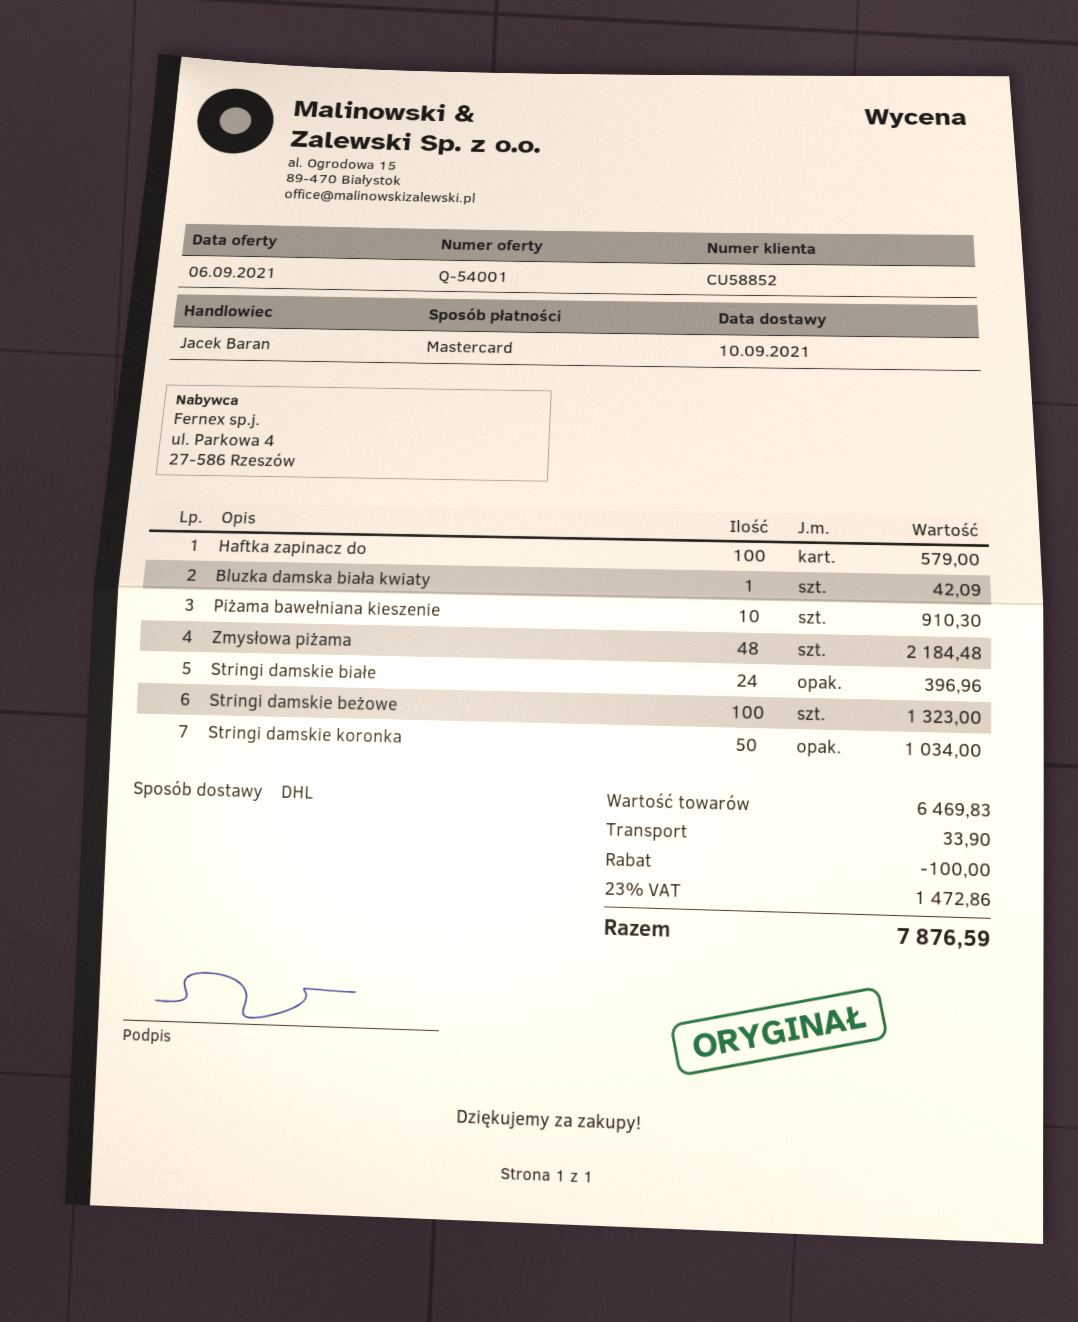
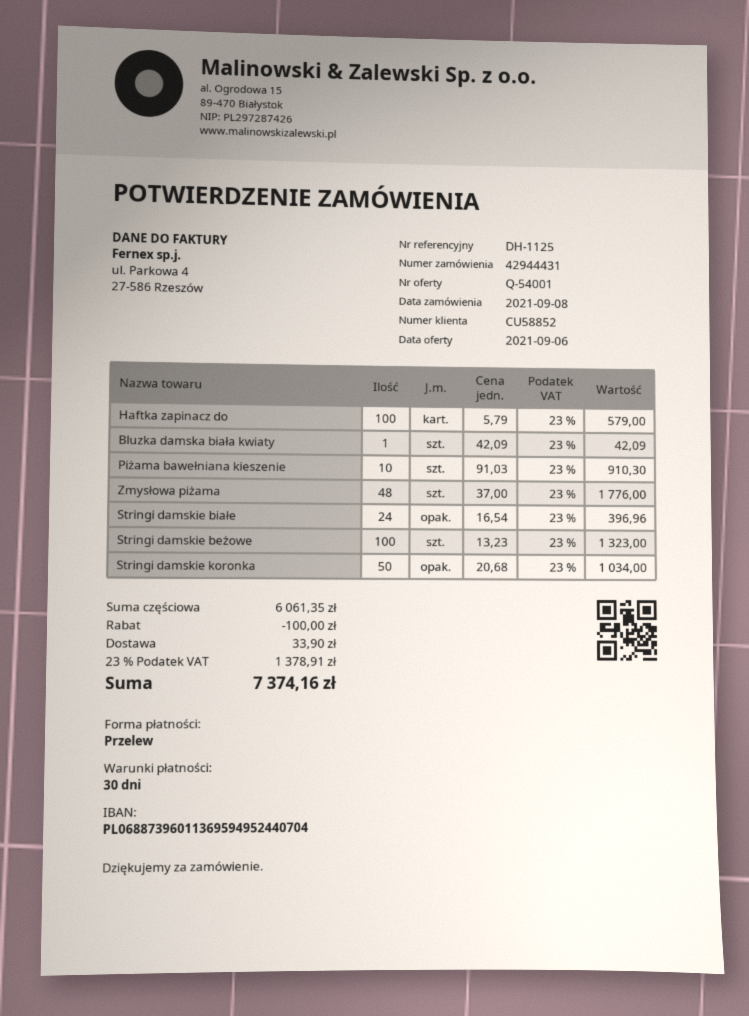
payment method: Mastercard -> bank transfer
Zmysłowa piżama: 48 for 2184.48 -> 48 for 1776.00
subtotal: 6469.83 -> 6061.35
tax: 23% = 1472.86 -> 23% = 1378.91
total: 7876.59 -> 7374.16

